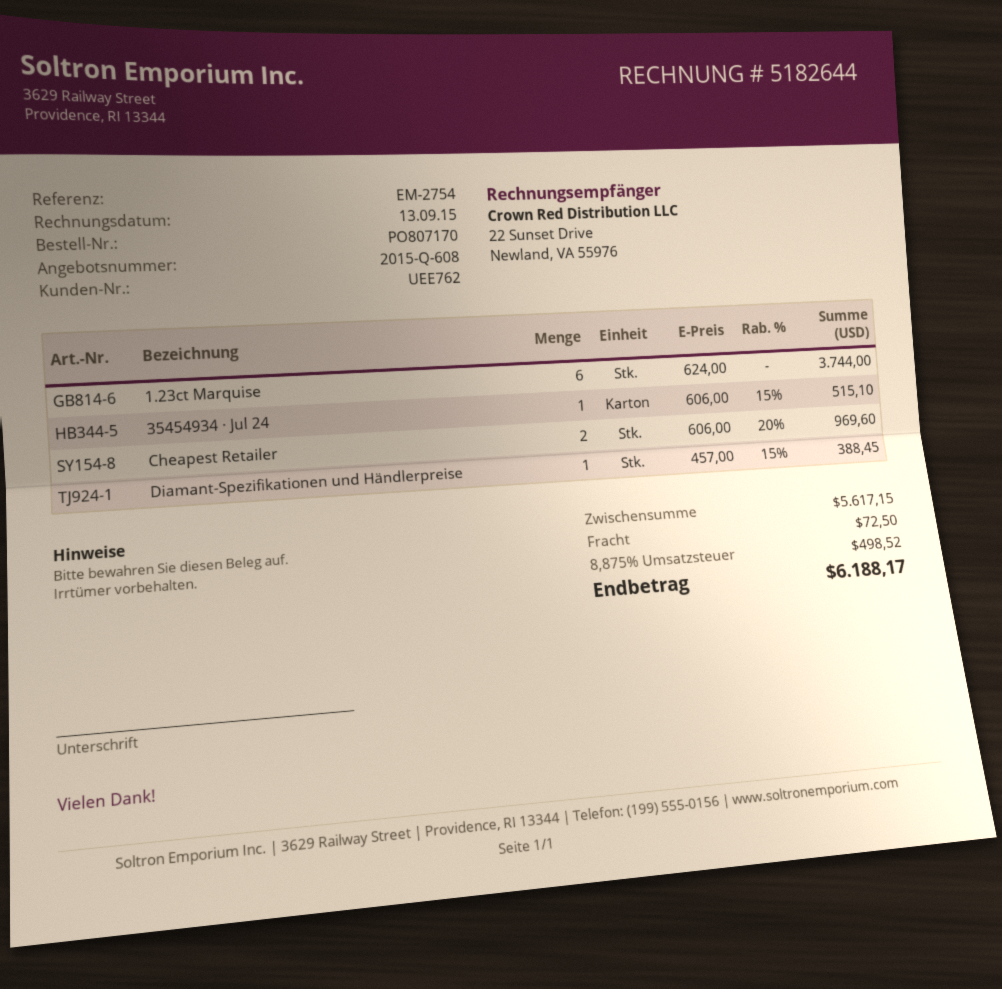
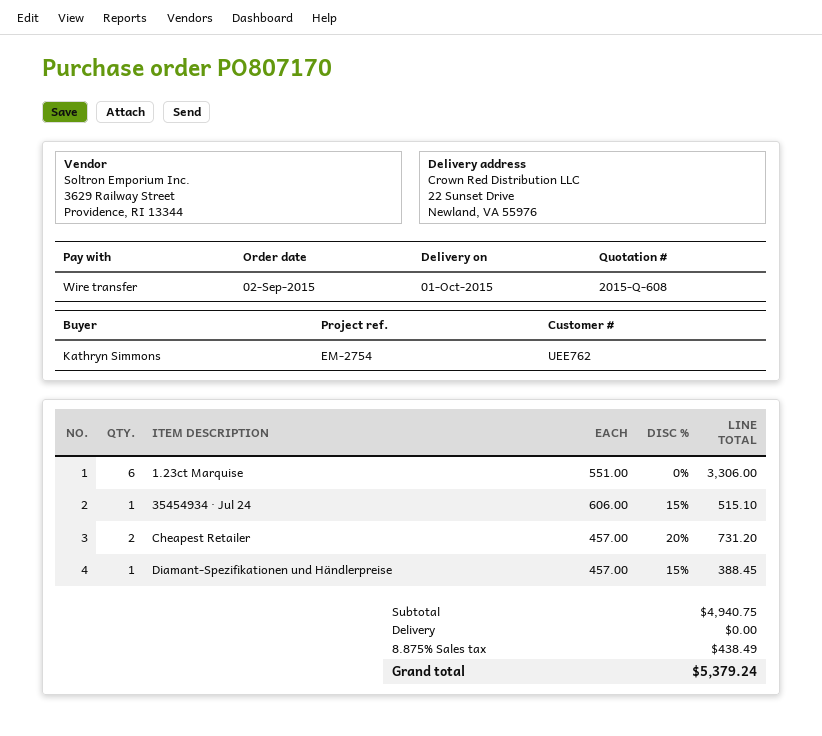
1.23ct Marquise: 6 x 624.00 = 3744.00 -> 6 x 551.00 = 3306.00
Cheapest Retailer: 2 x 606.00 - 20% = 969.60 -> 2 x 457.00 - 20% = 731.20
subtotal: 5617.15 -> 4940.75
shipping: 72.50 -> 0.00
tax: 8.875% = 498.52 -> 8.875% = 438.49
total: 6188.17 -> 5379.24

